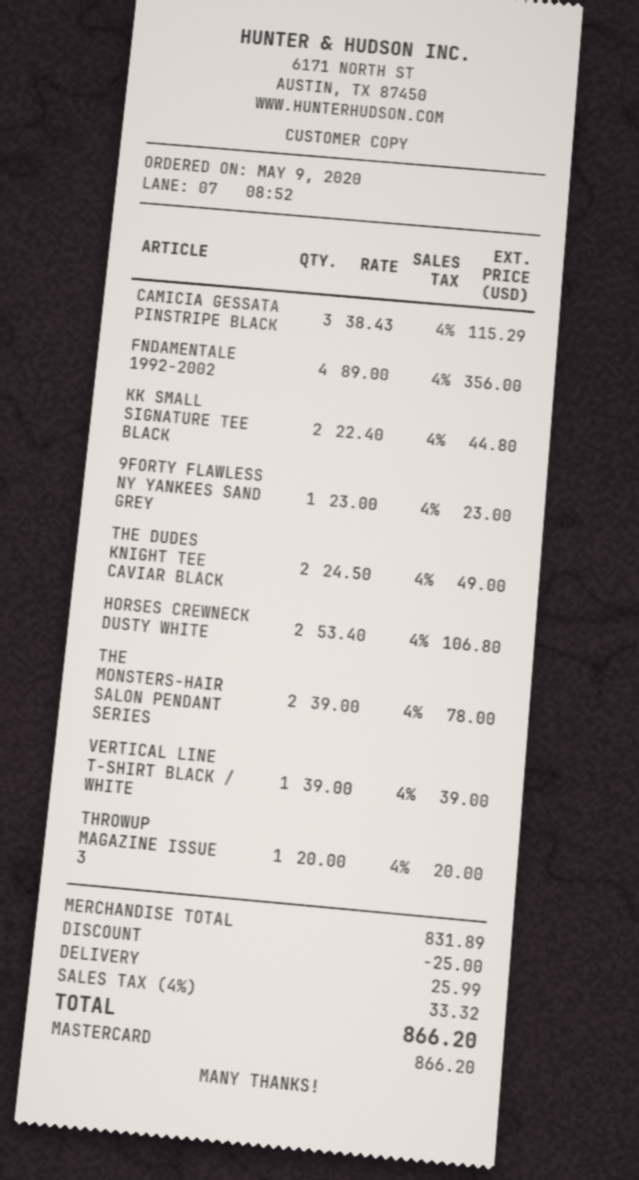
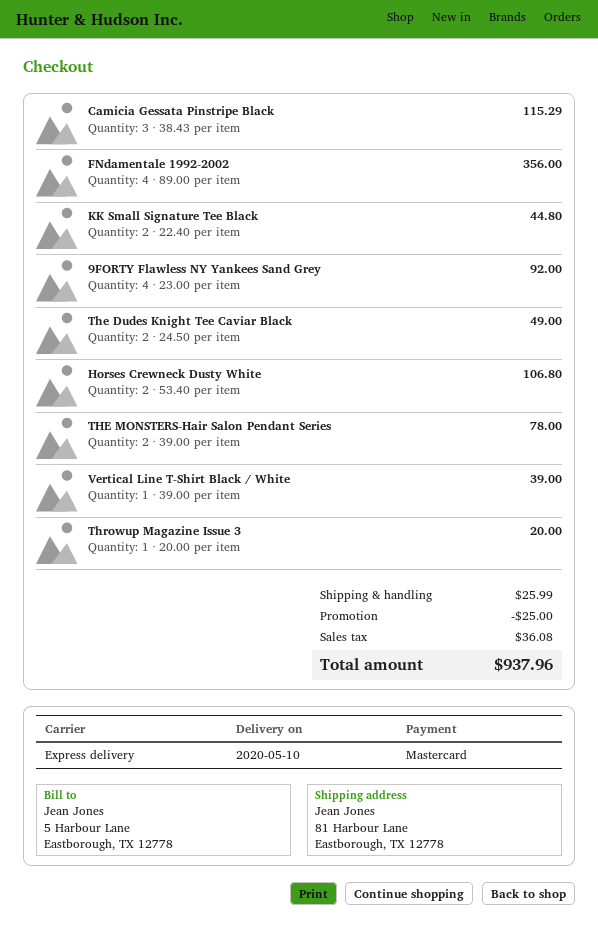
9FORTY FLAWLESS NY YANKEES SAND GREY: 1 x 23.00 = 23.00 -> 4 x 23.00 = 92.00
tax: 33.32 -> 36.08
total: 866.20 -> 937.96

